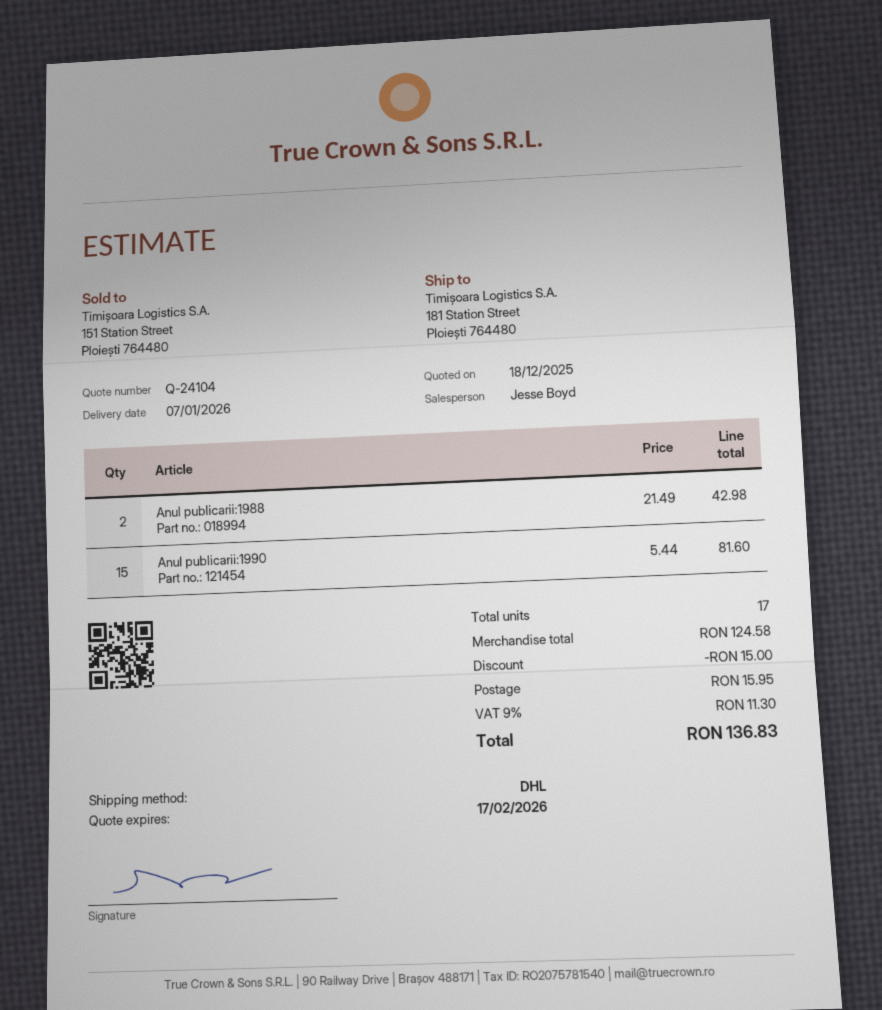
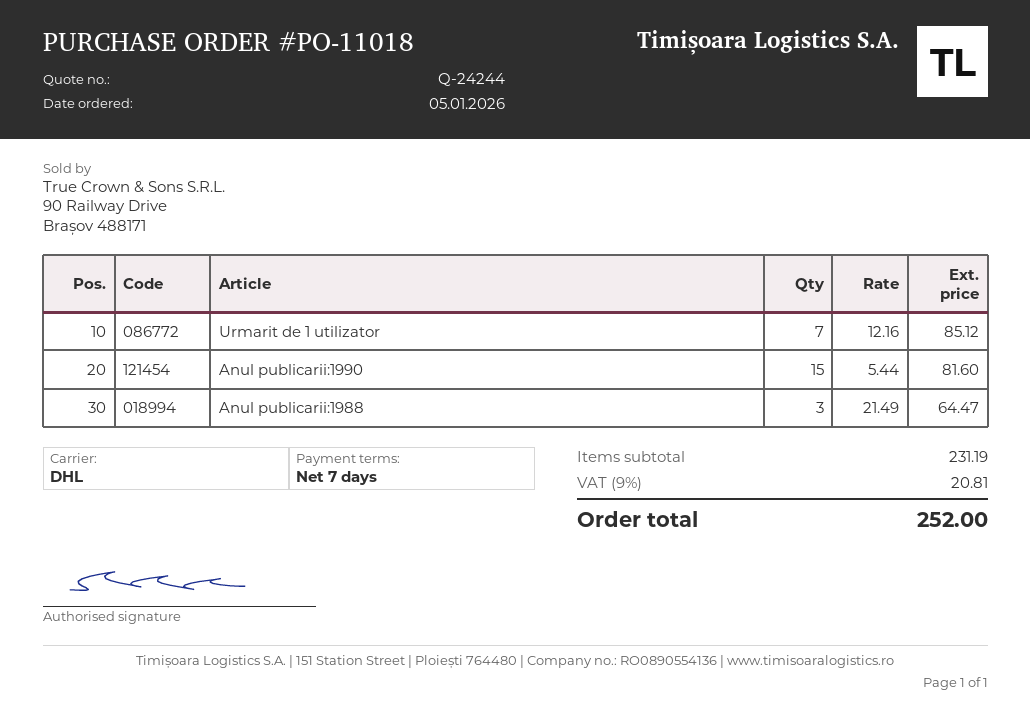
quote number: Q-24104 -> Q-24244
Anul publicarii:1988: 2 x 21.49 = 42.98 -> 3 x 21.49 = 64.47
Urmarit de 1 utilizator: none -> 7 x 12.16 = 85.12
subtotal: 124.58 -> 231.19
discount: 15.00 -> none
shipping: 15.95 -> none
tax: 9% = 11.30 -> 9% = 20.81
total: 136.83 -> 252.00

